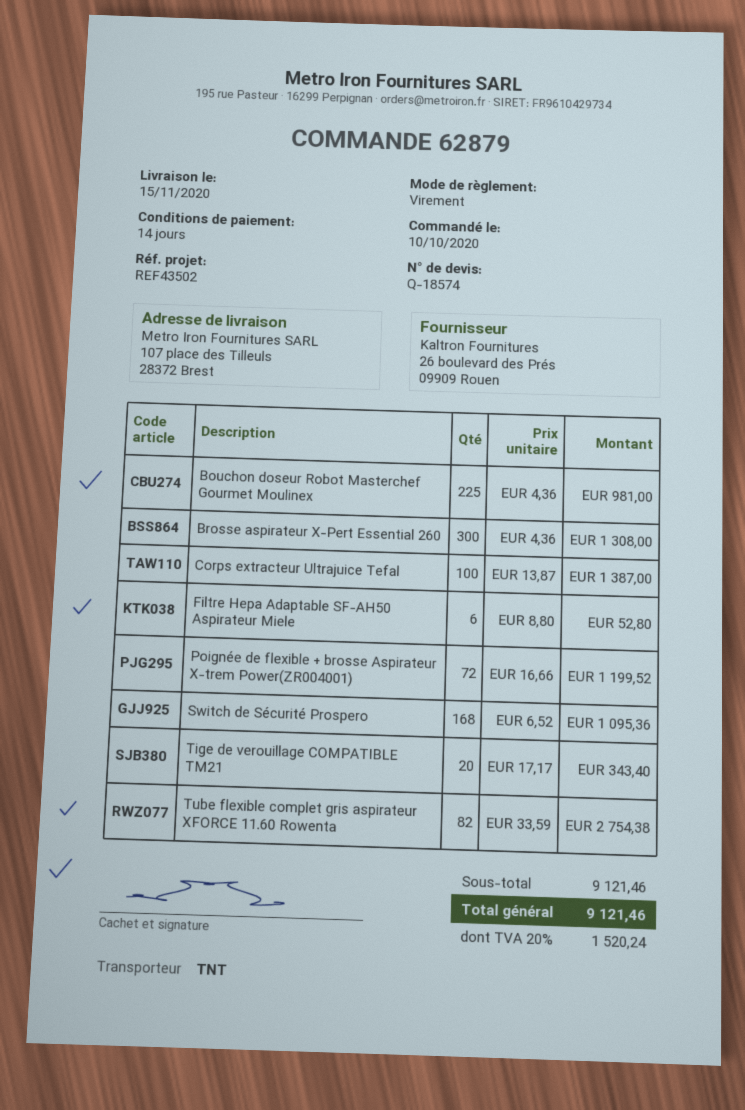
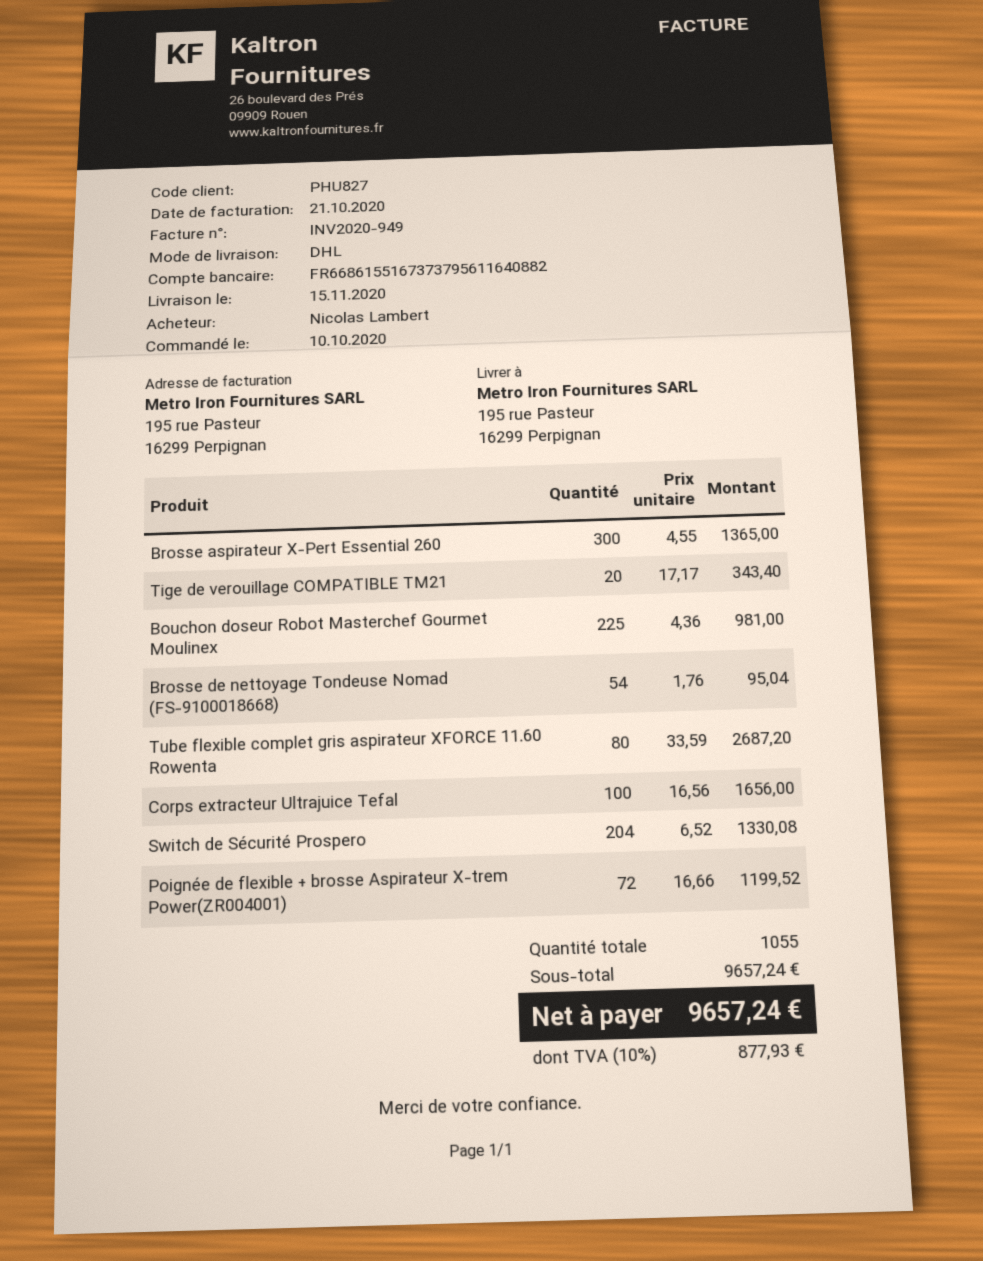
shipping method: TNT -> DHL
ship to: 107 place des Tilleuls, 28372 Brest -> 195 rue Pasteur, 16299 Perpignan
Brosse aspirateur X-Pert Essential 260: 300 x 4.36 = 1308.00 -> 300 x 4.55 = 1365.00
Corps extracteur Ultrajuice Tefal: 100 x 13.87 = 1387.00 -> 100 x 16.56 = 1656.00
Filtre Hepa Adaptable SF-AH50 Aspirateur Miele: 6 x 8.80 = 52.80 -> none
Switch de Sécurité Prospero: 168 x 6.52 = 1095.36 -> 204 x 6.52 = 1330.08
Tube flexible complet gris aspirateur XFORCE 11.60 Rowenta: 82 x 33.59 = 2754.38 -> 80 x 33.59 = 2687.20
Brosse de nettoyage Tondeuse Nomad (FS-9100018668): none -> 54 x 1.76 = 95.04
subtotal: 9121.46 -> 9657.24
tax: 20% = 1520.24 -> 10% = 877.93
total: 9121.46 -> 9657.24

